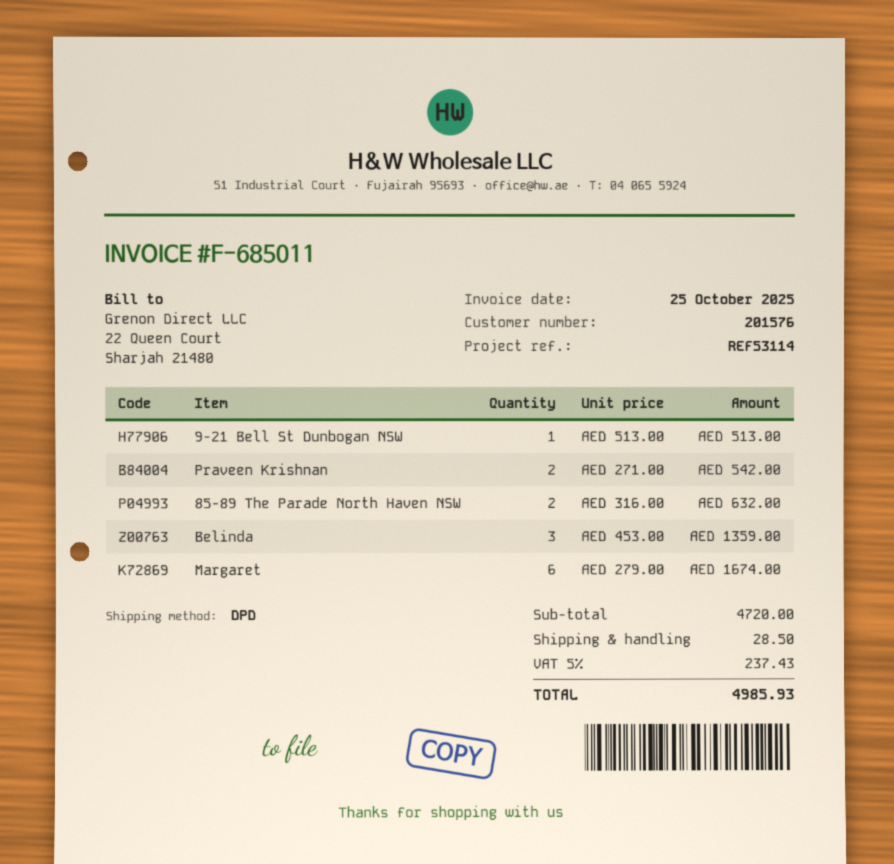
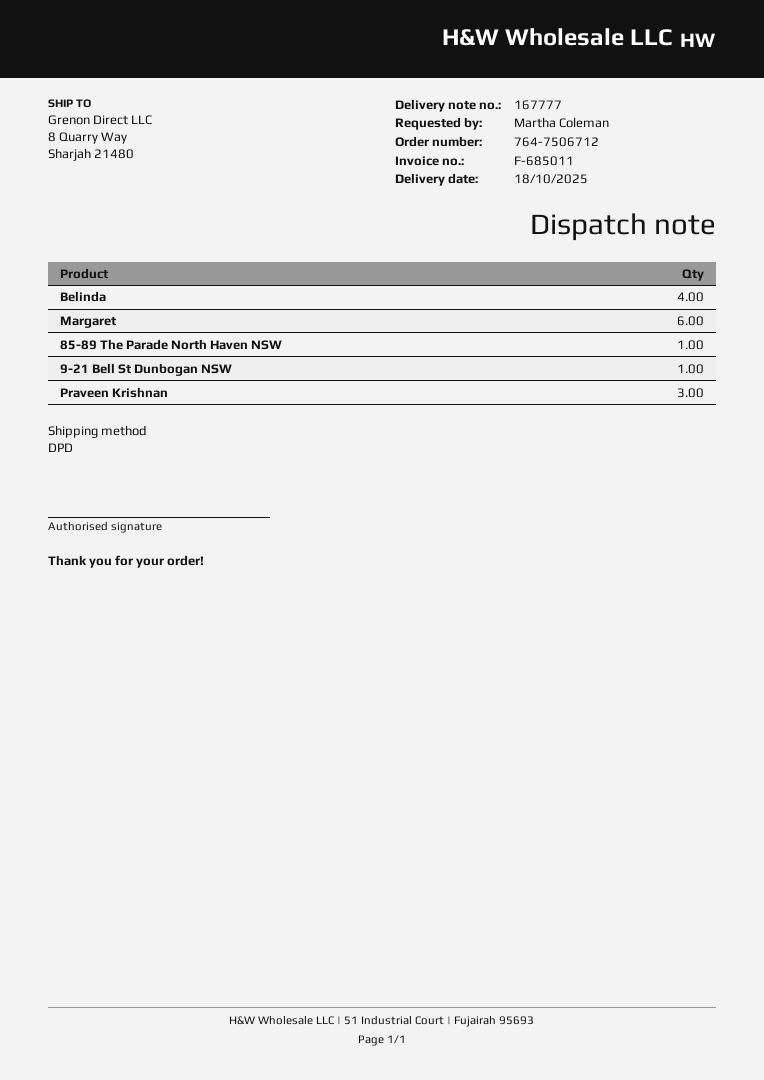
Praveen Krishnan: 2 -> 3
85-89 The Parade North Haven NSW: 2 -> 1
Belinda: 3 -> 4

